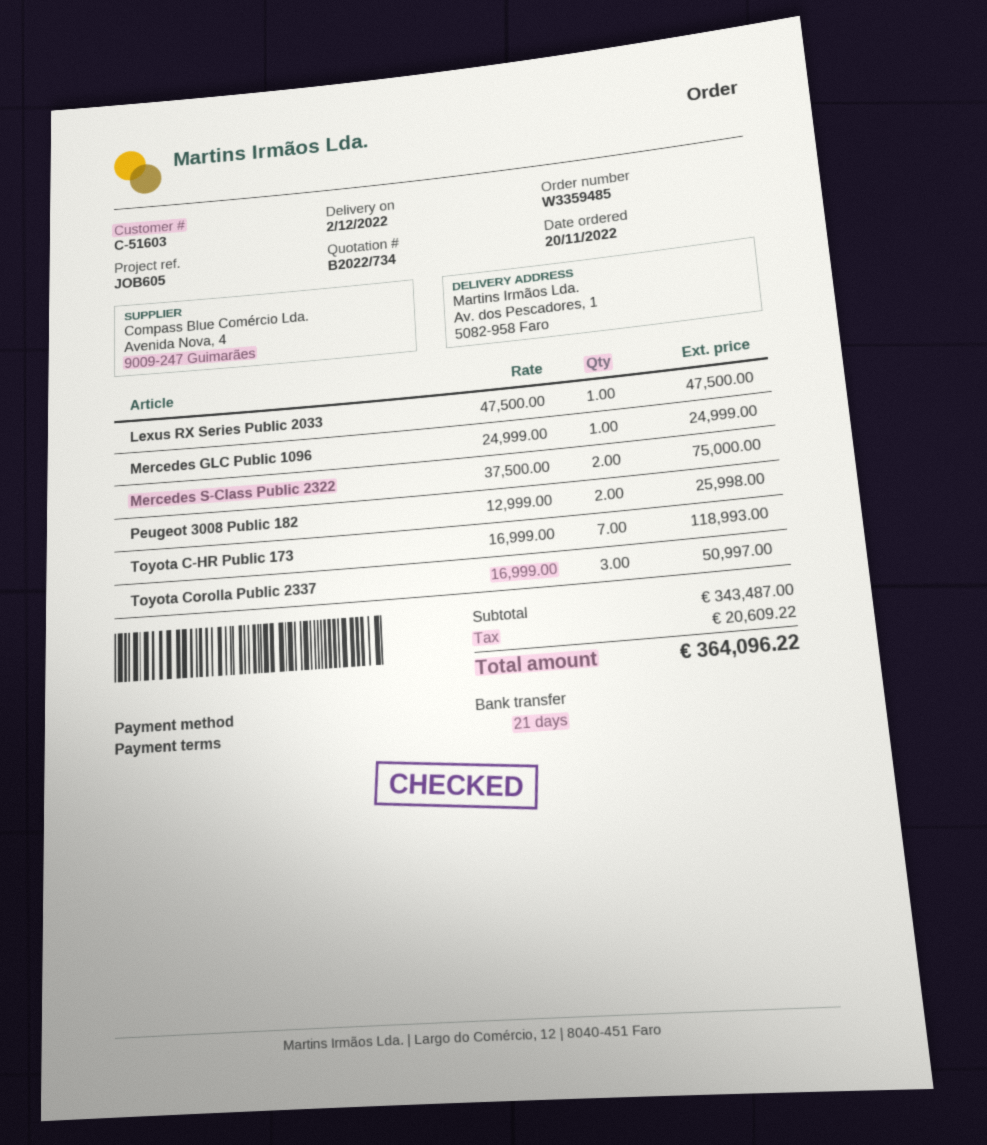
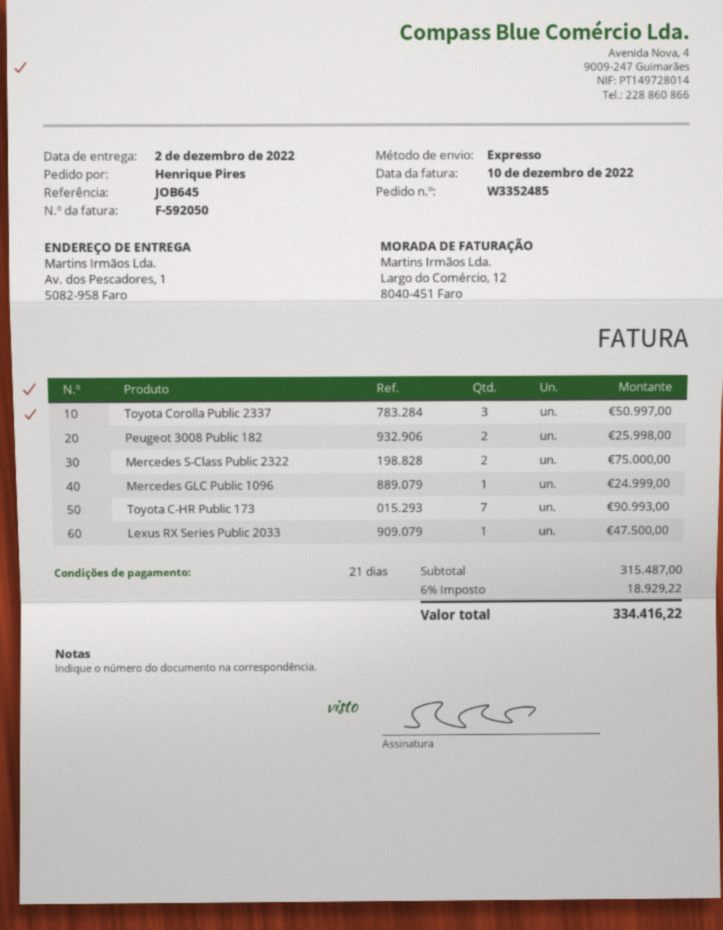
order number: W3359485 -> W3352485
reference: JOB605 -> JOB645
Toyota C-HR Public 173: 7 for 118993.00 -> 7 for 90993.00
subtotal: 343487.00 -> 315487.00
tax: 20609.22 -> 18929.22
total: 364096.22 -> 334416.22

